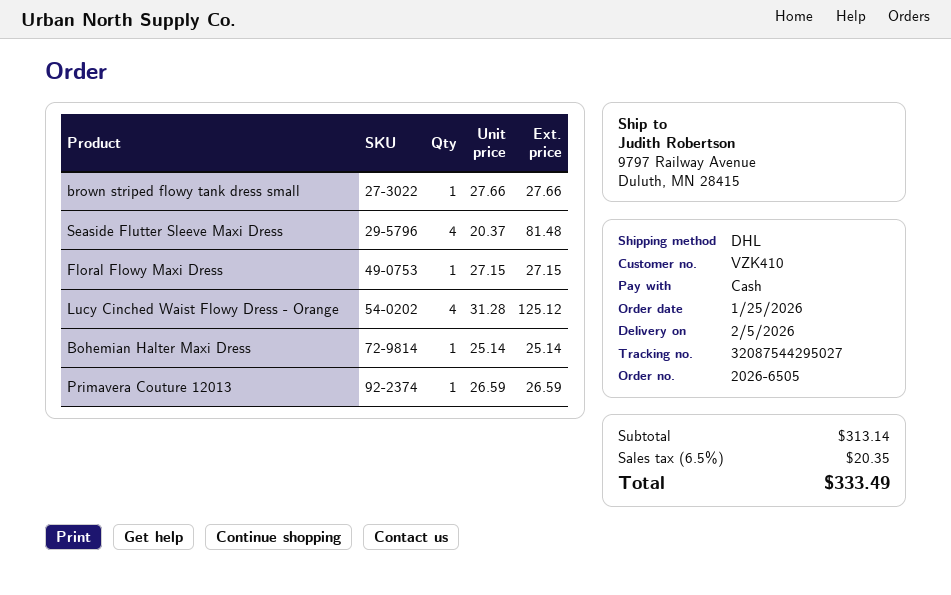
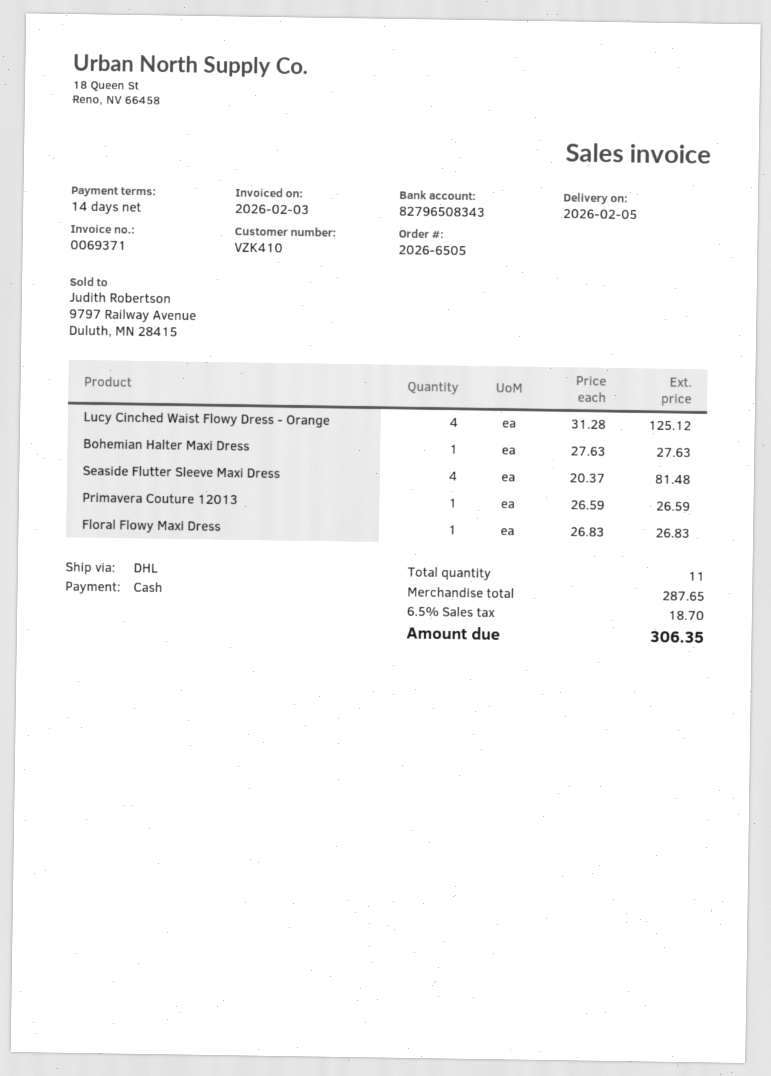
brown striped flowy tank dress small: 1 x 27.66 = 27.66 -> none
Floral Flowy Maxi Dress: 1 x 27.15 = 27.15 -> 1 x 26.83 = 26.83
Bohemian Halter Maxi Dress: 1 x 25.14 = 25.14 -> 1 x 27.63 = 27.63
subtotal: 313.14 -> 287.65
tax: 6.5% = 20.35 -> 6.5% = 18.70
total: 333.49 -> 306.35

